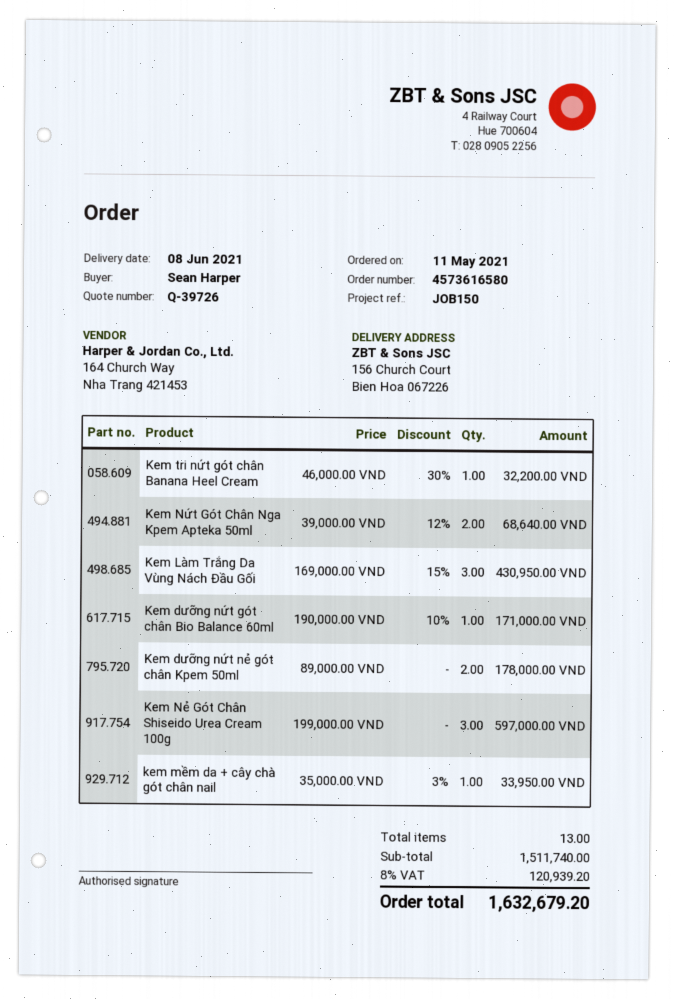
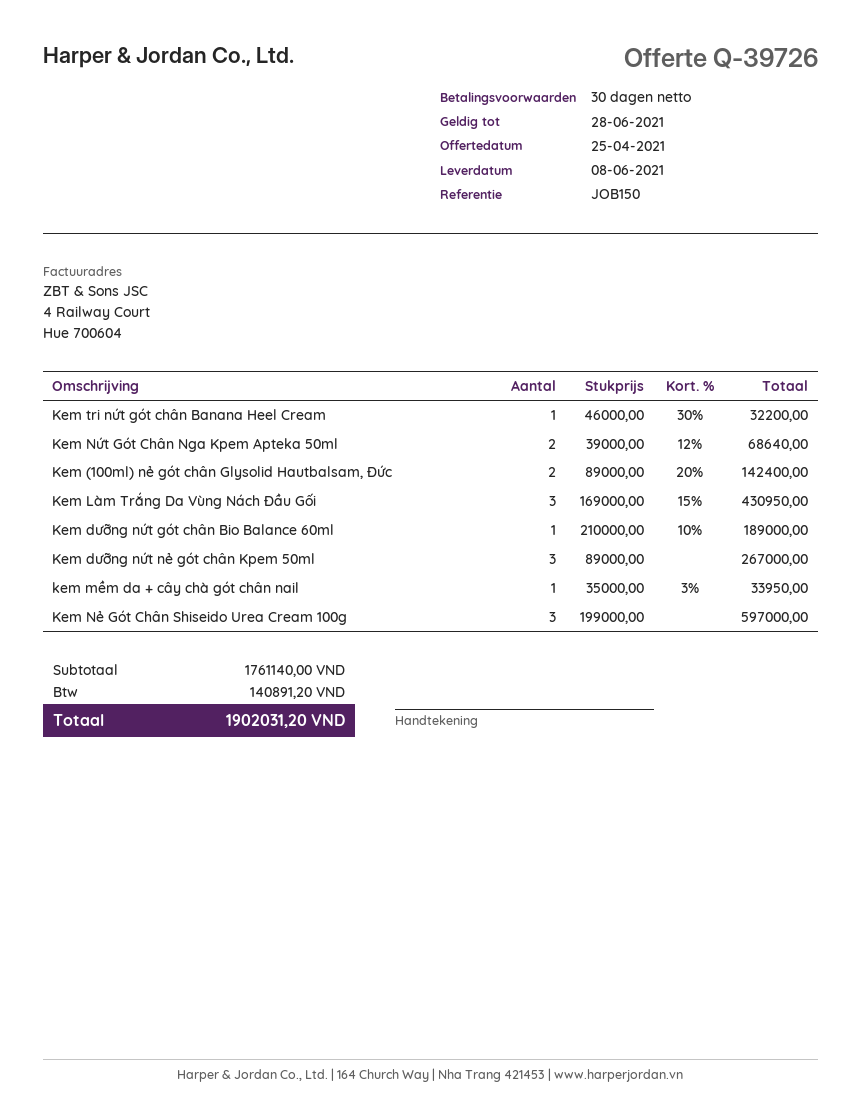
Kem dưỡng nứt gót chân Bio Balance 60ml: 1 x 190000.00 - 10% = 171000.00 -> 1 x 210000.00 - 10% = 189000.00
Kem dưỡng nứt nẻ gót chân Kpem 50ml: 2 x 89000.00 = 178000.00 -> 3 x 89000.00 = 267000.00
Kem (100ml) nẻ gót chân Glysolid Hautbalsam, Đức: none -> 2 x 89000.00 - 20% = 142400.00
subtotal: 1511740.00 -> 1761140.00
tax: 120939.20 -> 140891.20
total: 1632679.20 -> 1902031.20

